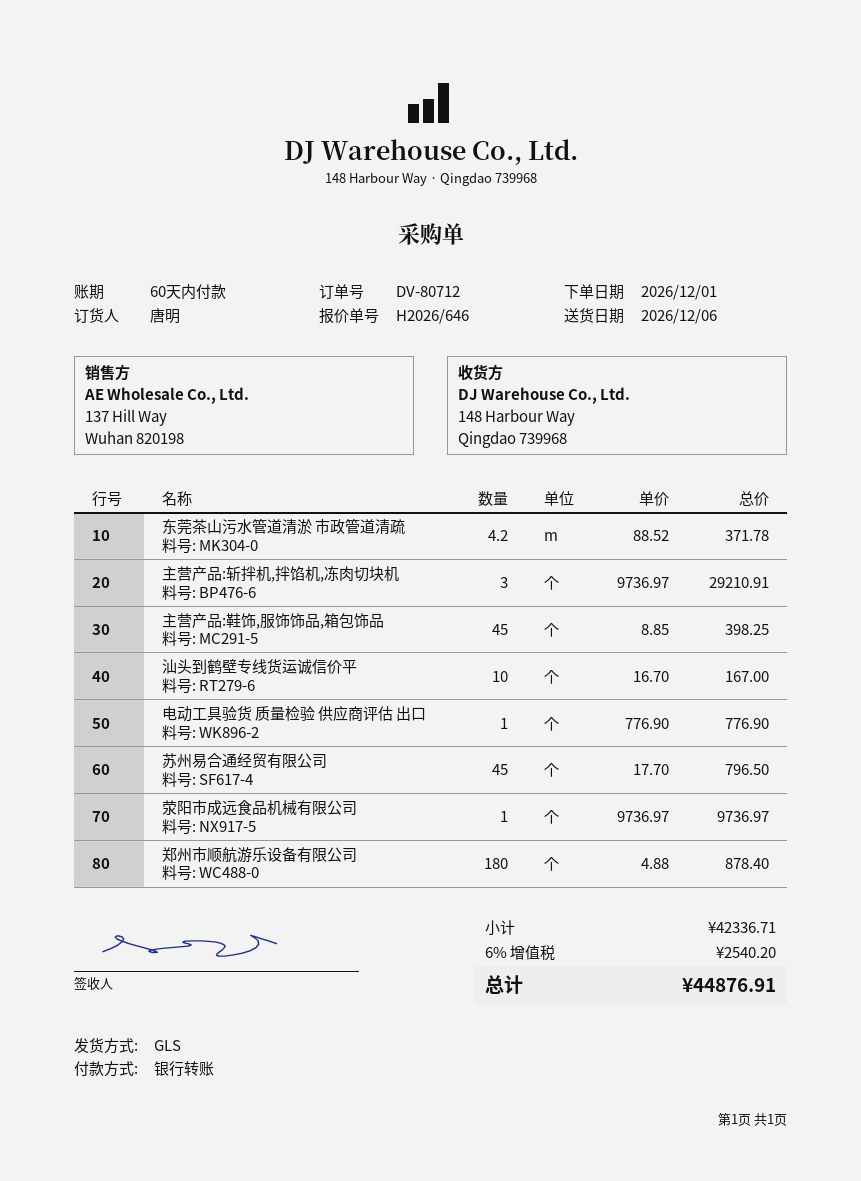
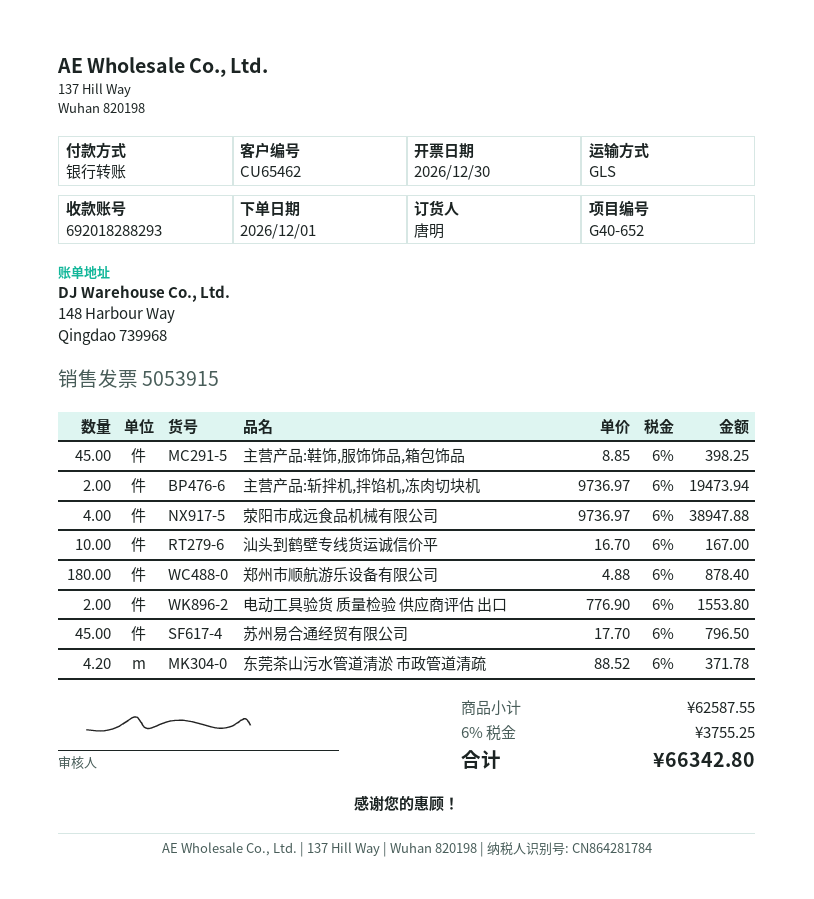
主营产品:斩拌机,拌馅机,冻肉切块机: 3 x 9736.97 = 29210.91 -> 2 x 9736.97 = 19473.94
电动工具验货 质量检验 供应商评估 出口: 1 x 776.90 = 776.90 -> 2 x 776.90 = 1553.80
荥阳市成远食品机械有限公司: 1 x 9736.97 = 9736.97 -> 4 x 9736.97 = 38947.88
subtotal: 42336.71 -> 62587.55
tax: 6% = 2540.20 -> 6% = 3755.25
total: 44876.91 -> 66342.80

